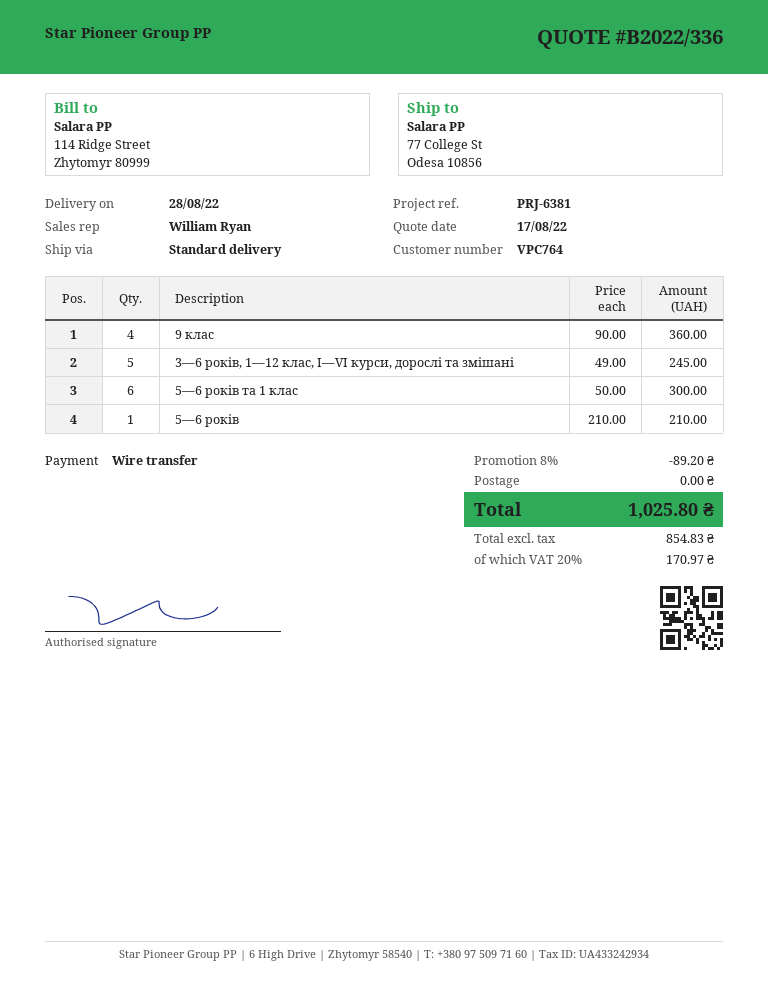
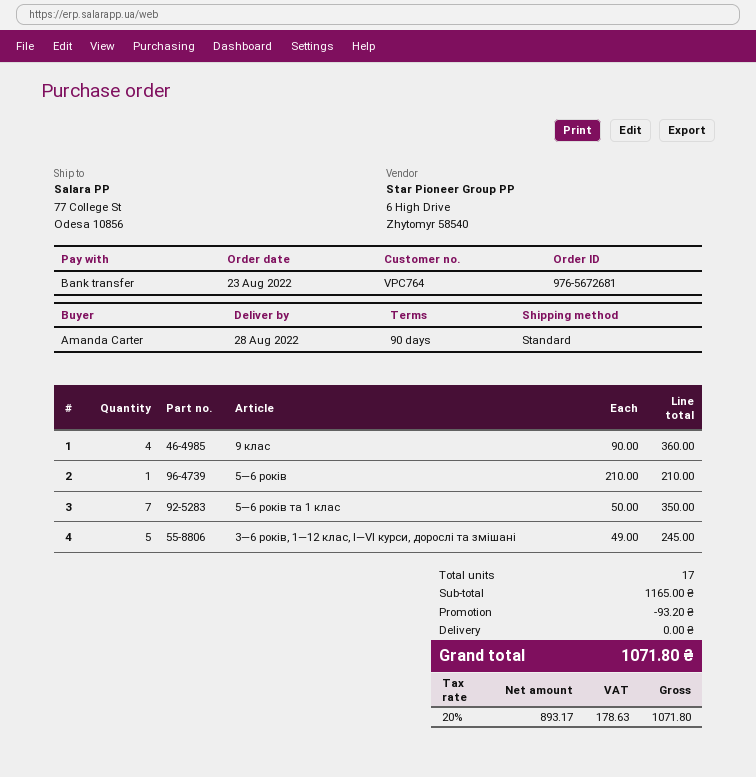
5—6 років та 1 клас: 6 x 50.00 = 300.00 -> 7 x 50.00 = 350.00
discount: 89.20 -> 93.20
net: 854.83 -> 893.17
tax: 20% = 170.97 -> 20% = 178.63
total: 1025.80 -> 1071.80

